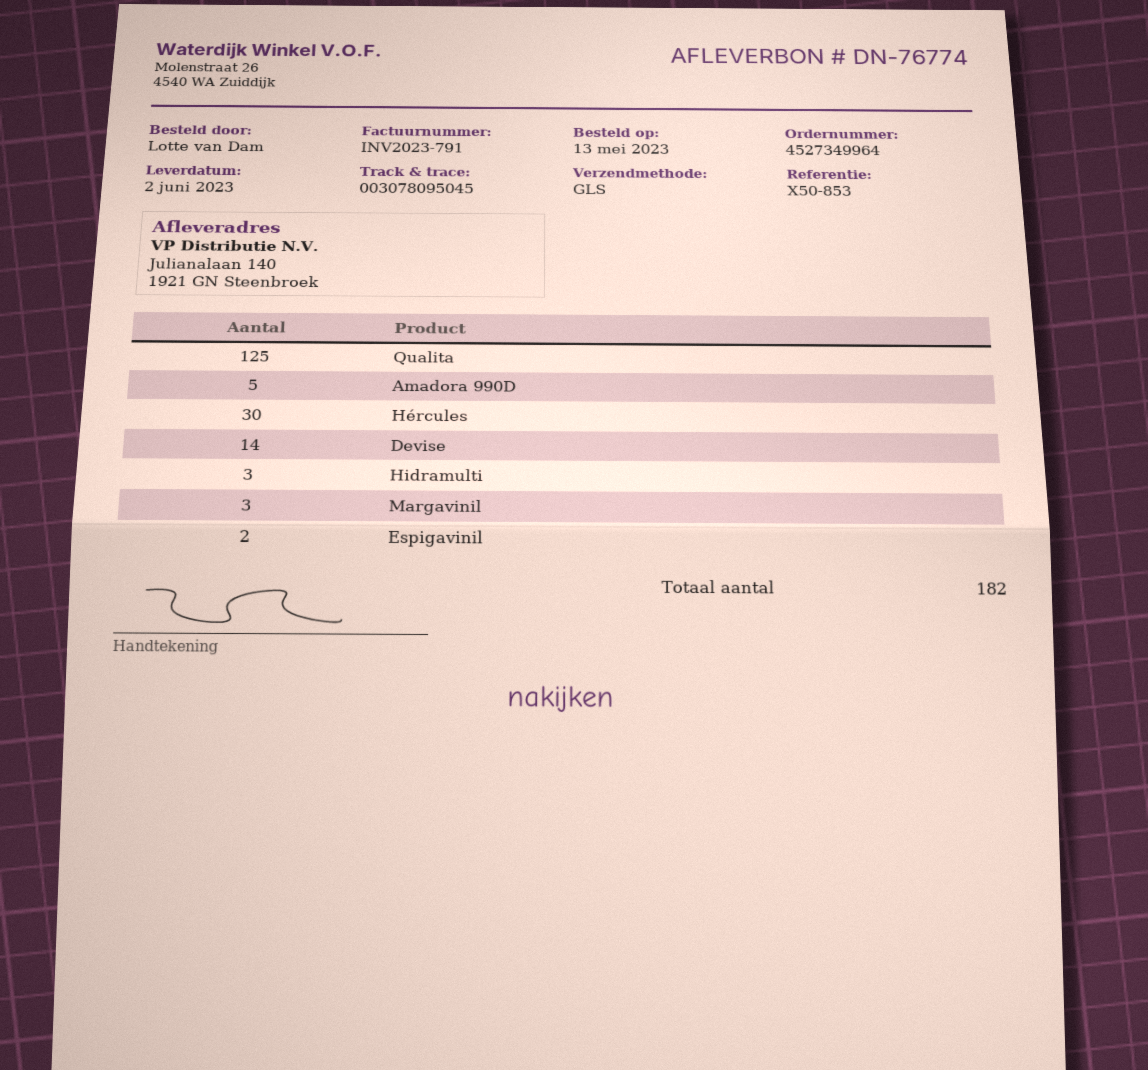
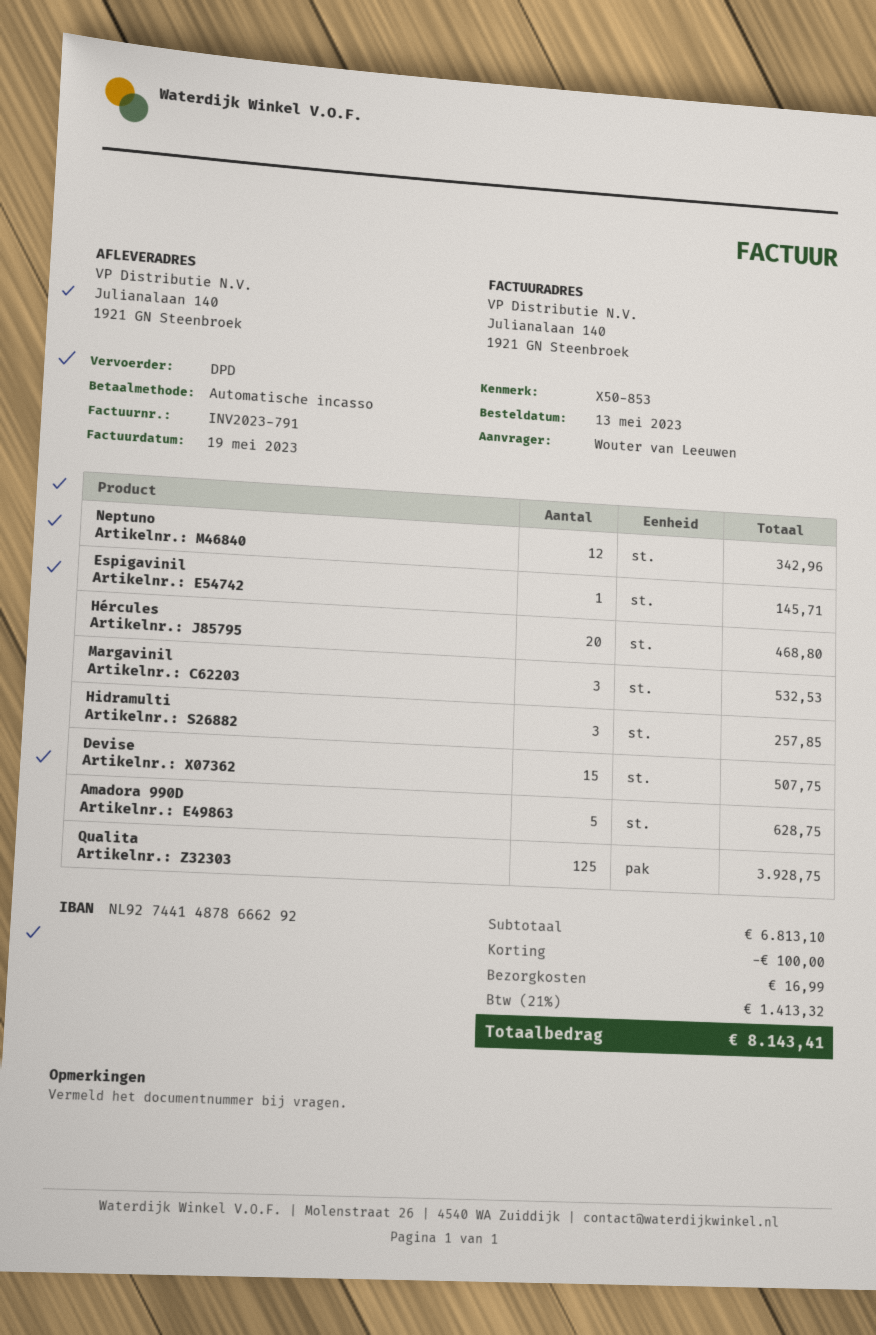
ordered by: Lotte van Dam -> Wouter van Leeuwen
shipping method: GLS -> DPD
Hércules: 30 -> 20
Devise: 14 -> 15
Espigavinil: 2 -> 1
Neptuno: none -> 12

